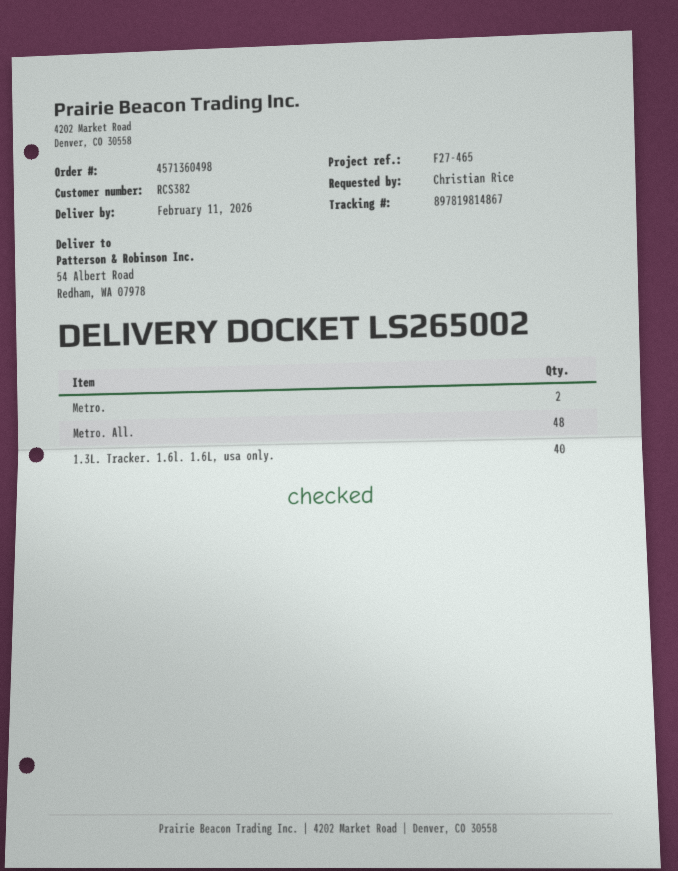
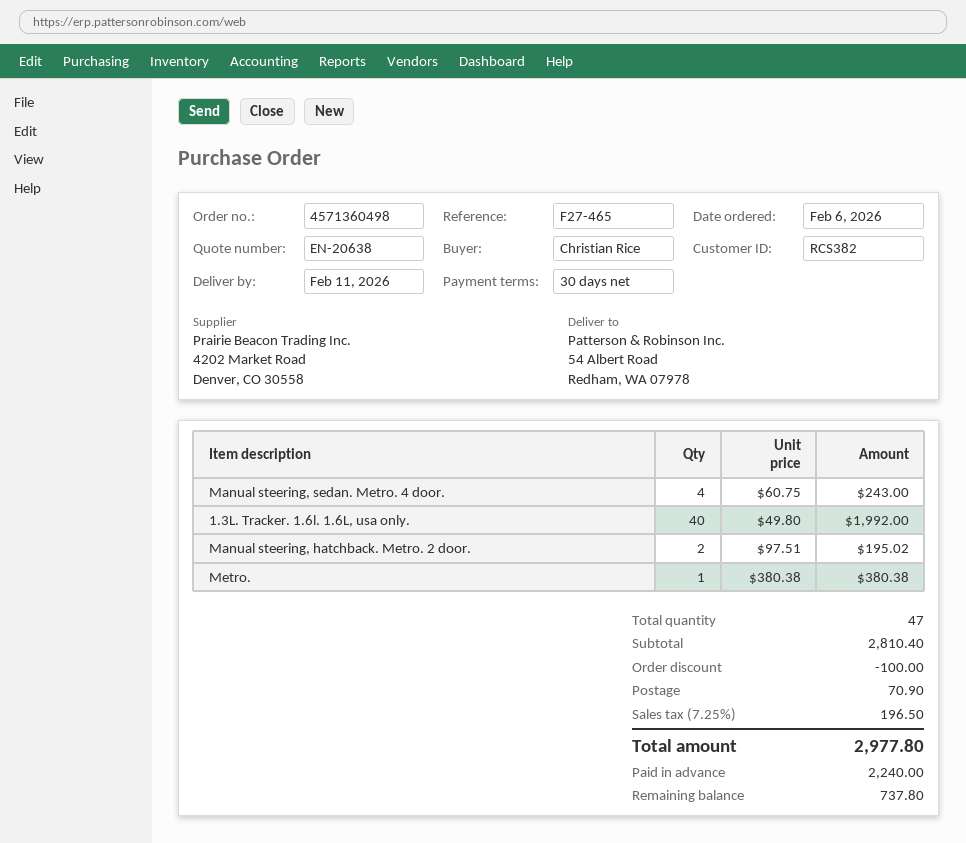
Metro.: 2 -> 1
Metro. All.: 48 -> none
Manual steering, sedan. Metro. 4 door.: none -> 4
Manual steering, hatchback. Metro. 2 door.: none -> 2

